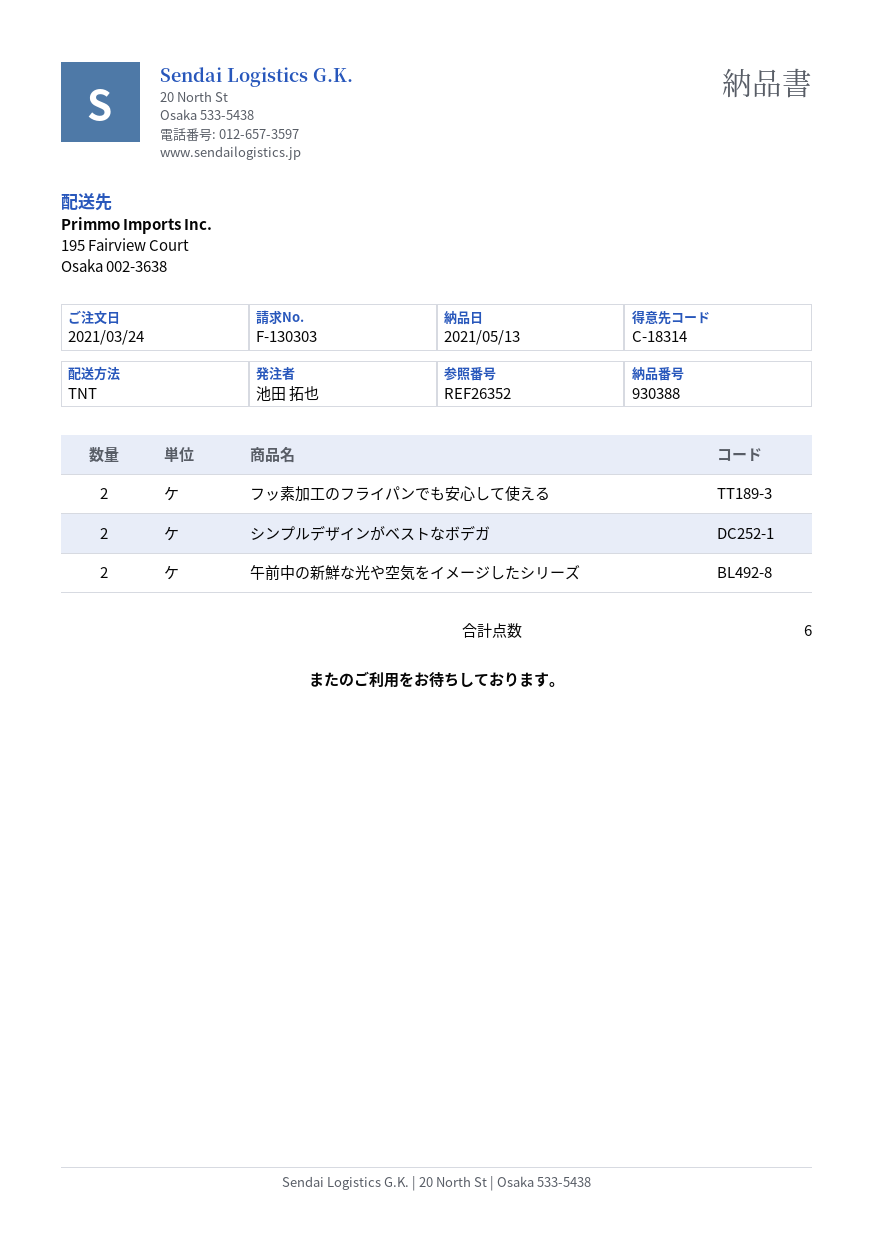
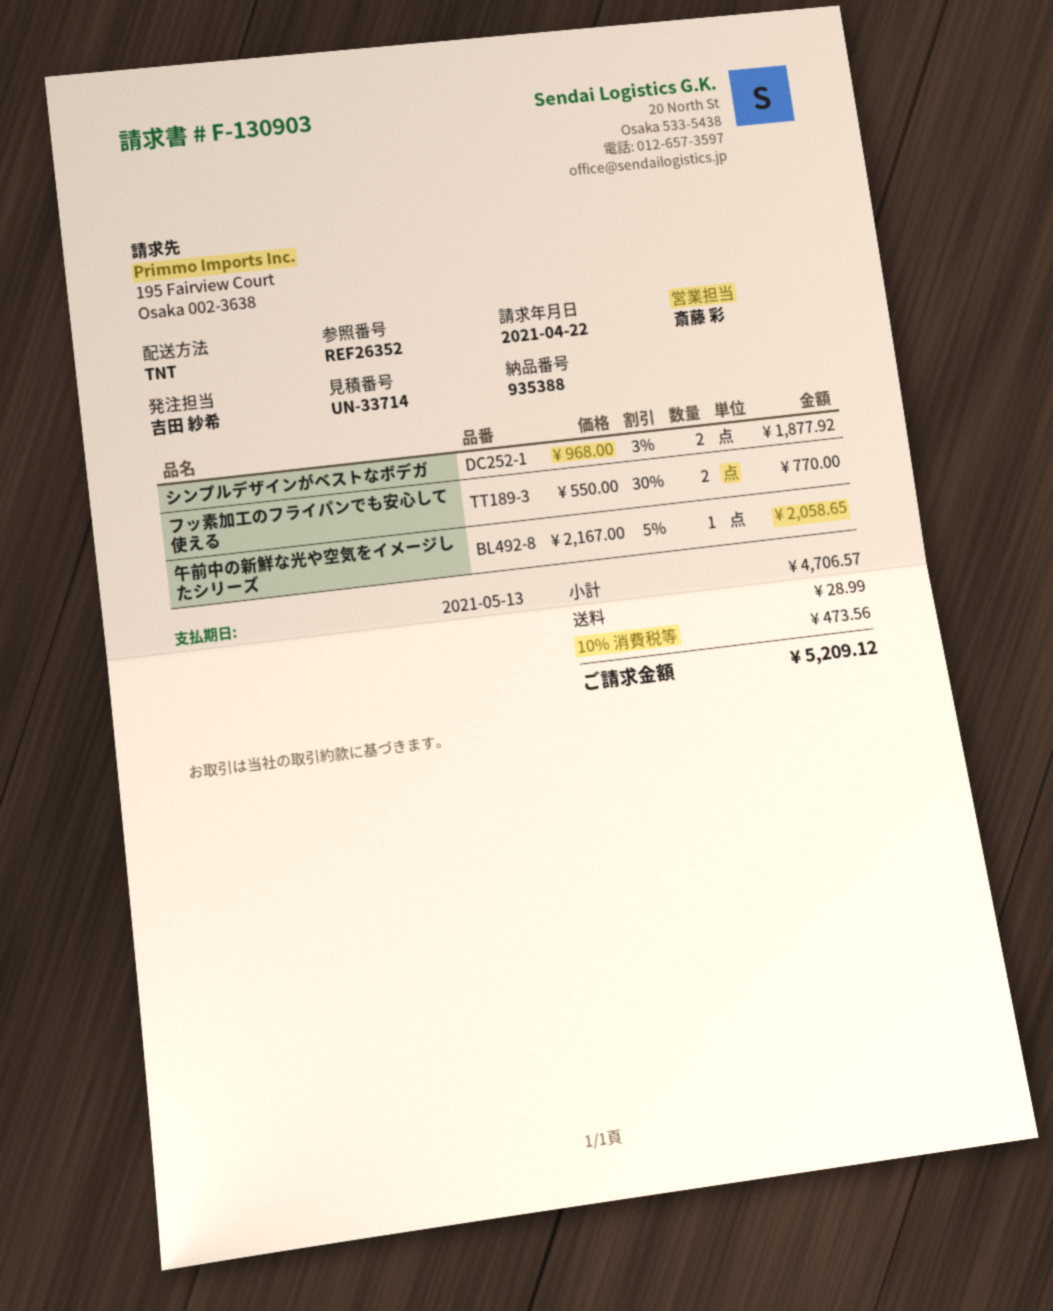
delivery note number: 930388 -> 935388
invoice number: F-130303 -> F-130903
ordered by: 池田 拓也 -> 吉田 紗希
午前中の新鮮な光や空気をイメージしたシリーズ: 2 -> 1

